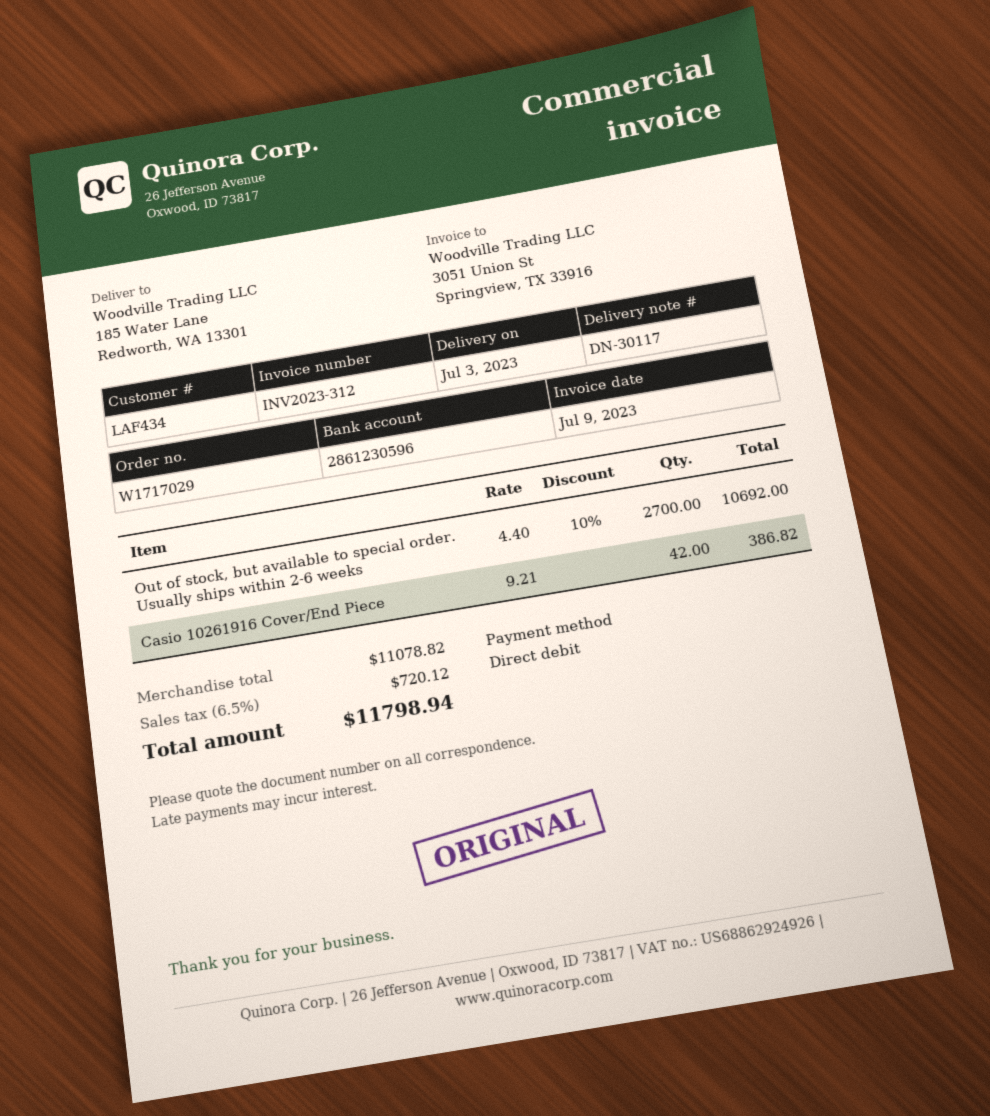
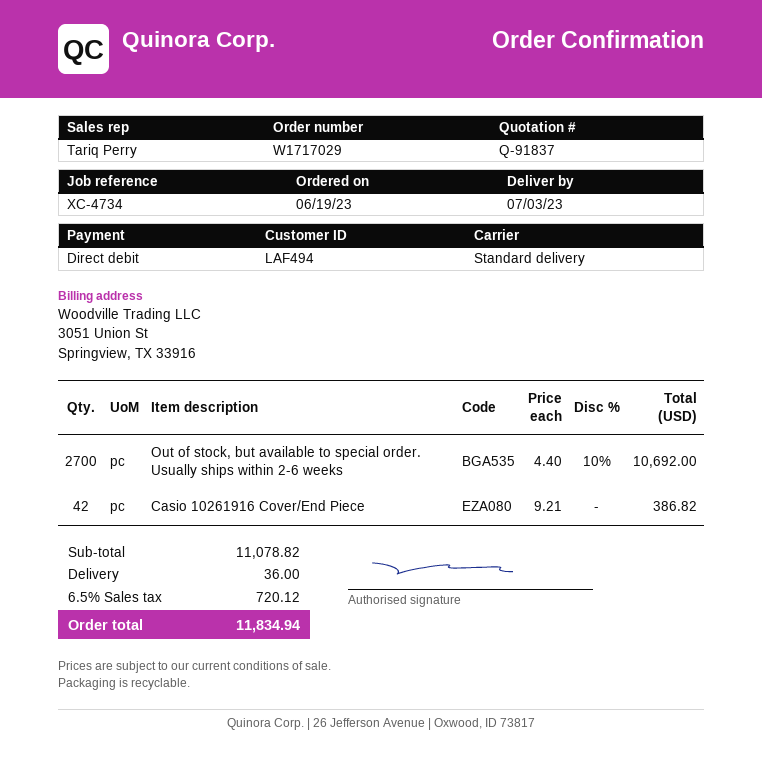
customer number: LAF434 -> LAF494
shipping: none -> 36.00
total: 11798.94 -> 11834.94

